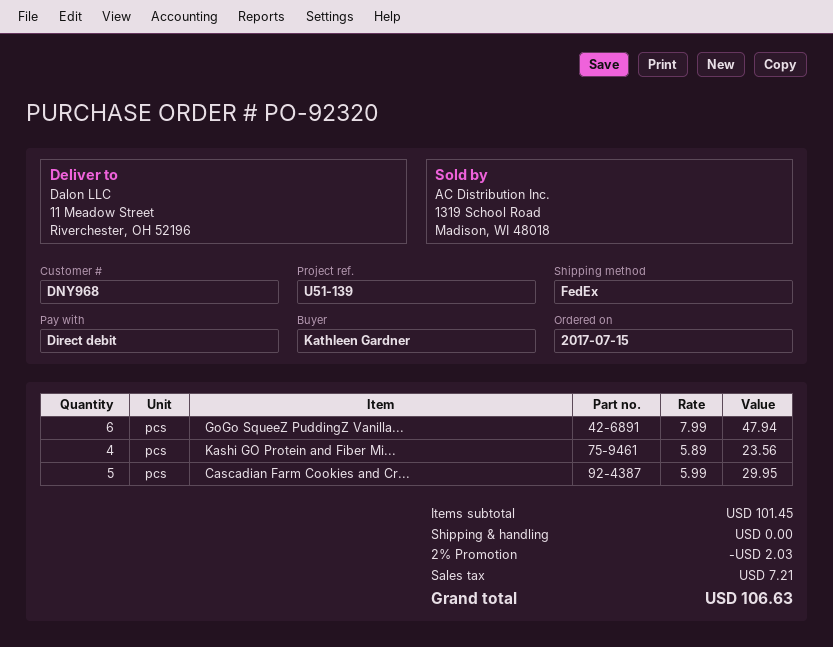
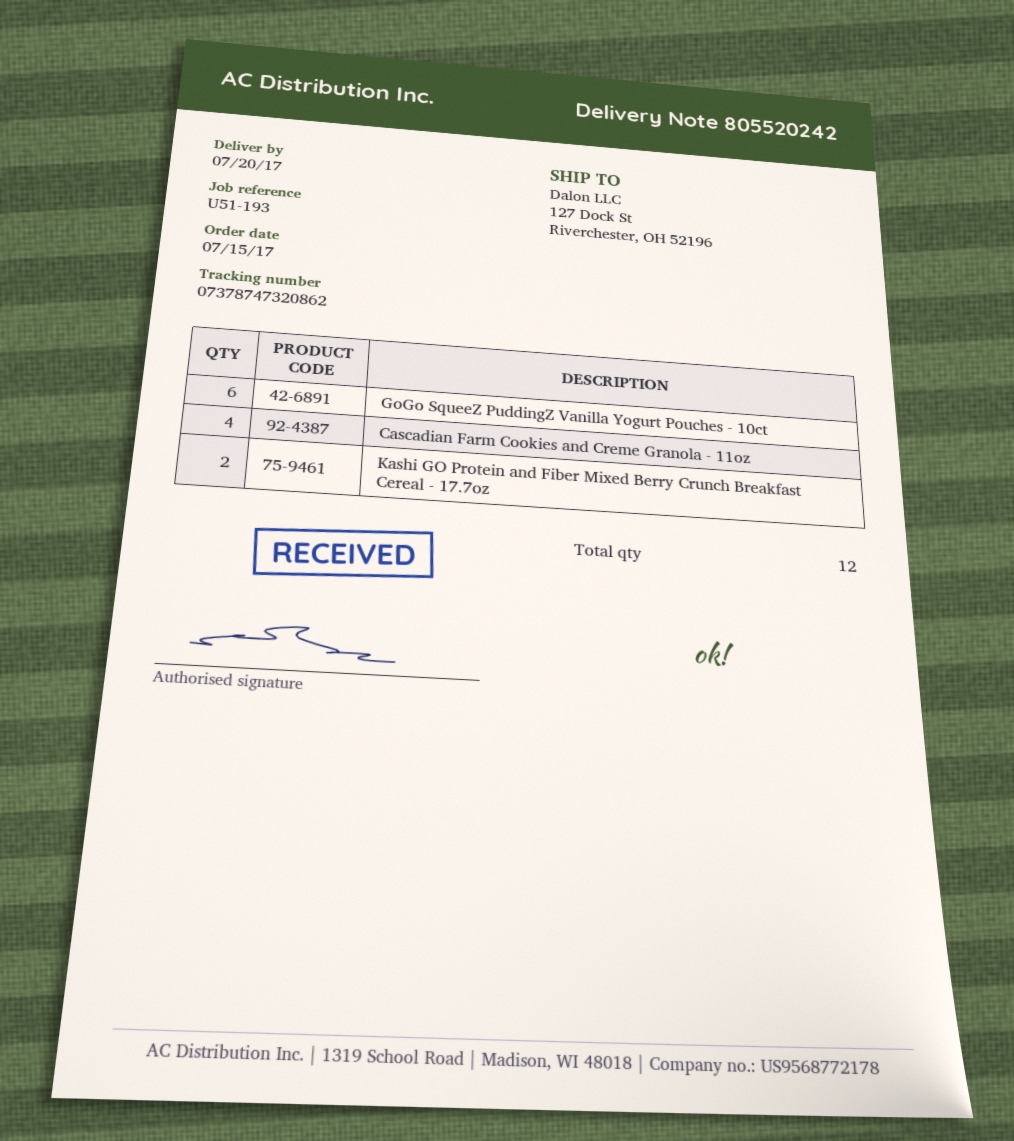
reference: U51-139 -> U51-193
ship to: 11 Meadow Street, Riverchester, OH 52196 -> 127 Dock St, Riverchester, OH 52196
Kashi GO Protein and Fiber Mi...: 4 -> 2
Cascadian Farm Cookies and Cr...: 5 -> 4

